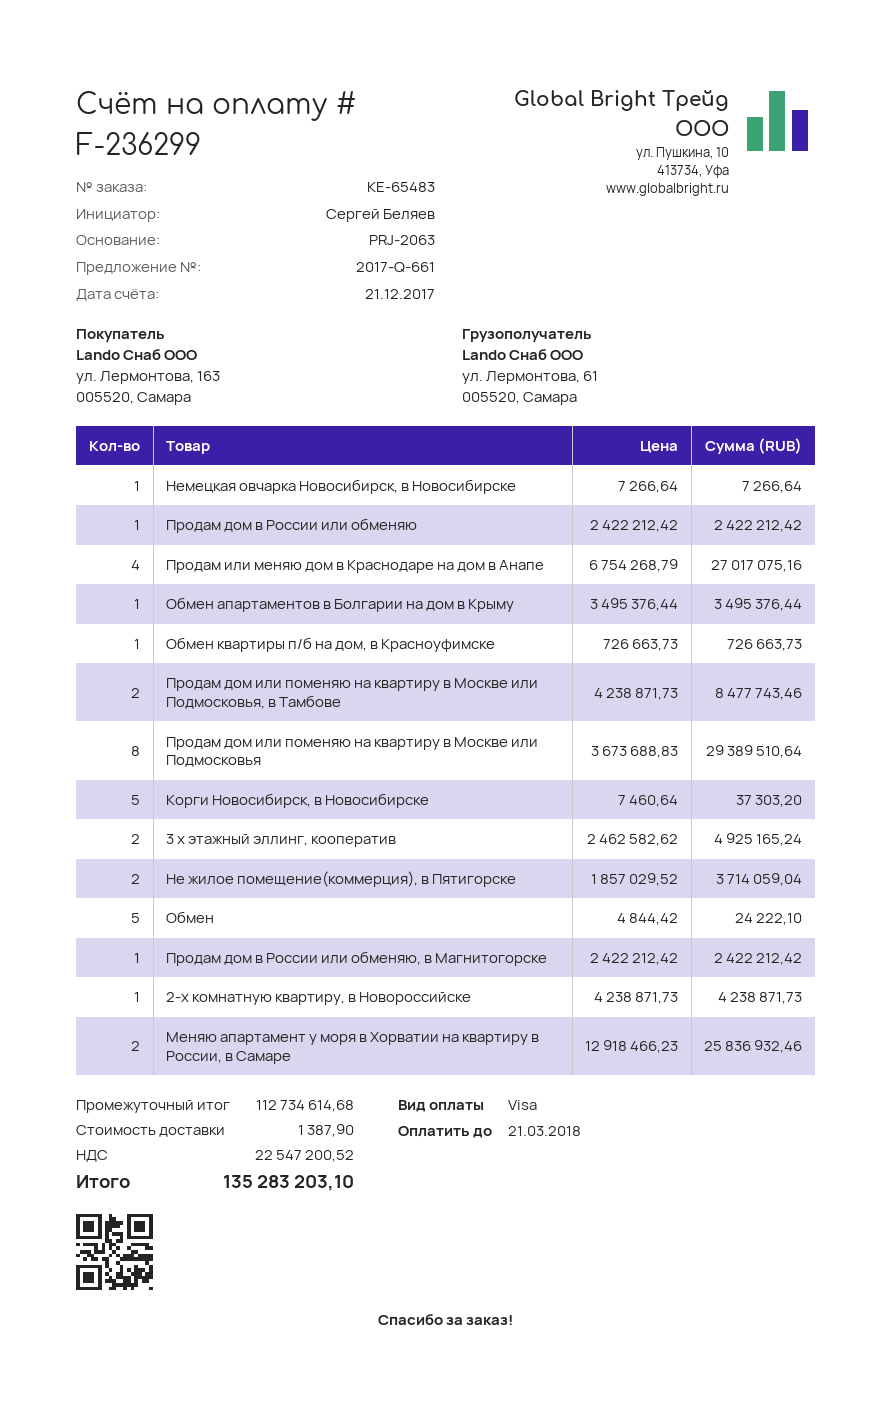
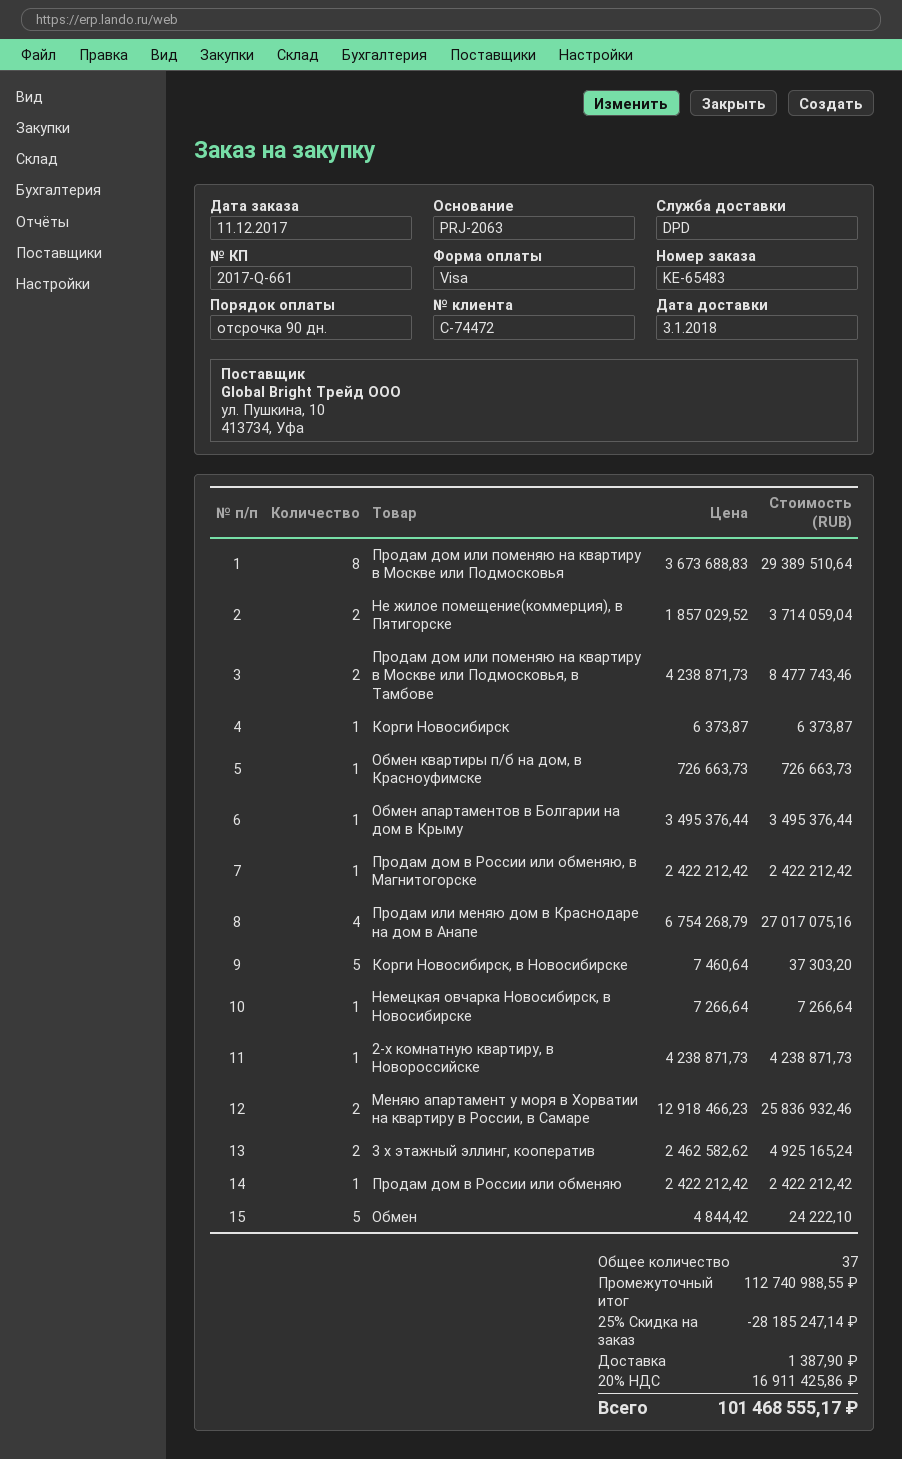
Корги Новосибирск: none -> 1 x 6373.87 = 6373.87
subtotal: 112734614.68 -> 112740988.55
discount: none -> 25% = 28185247.14
tax: 22547200.52 -> 16911425.86
total: 135283203.10 -> 101468555.17

